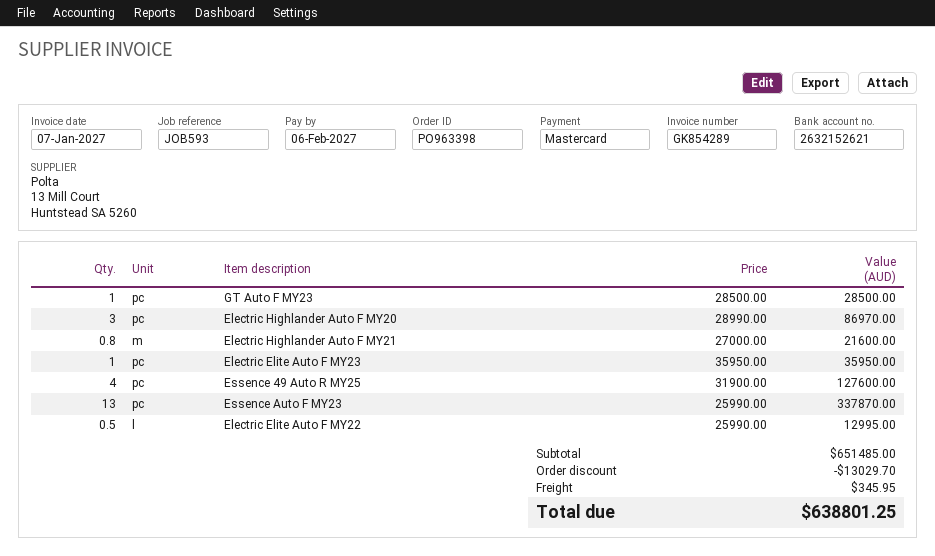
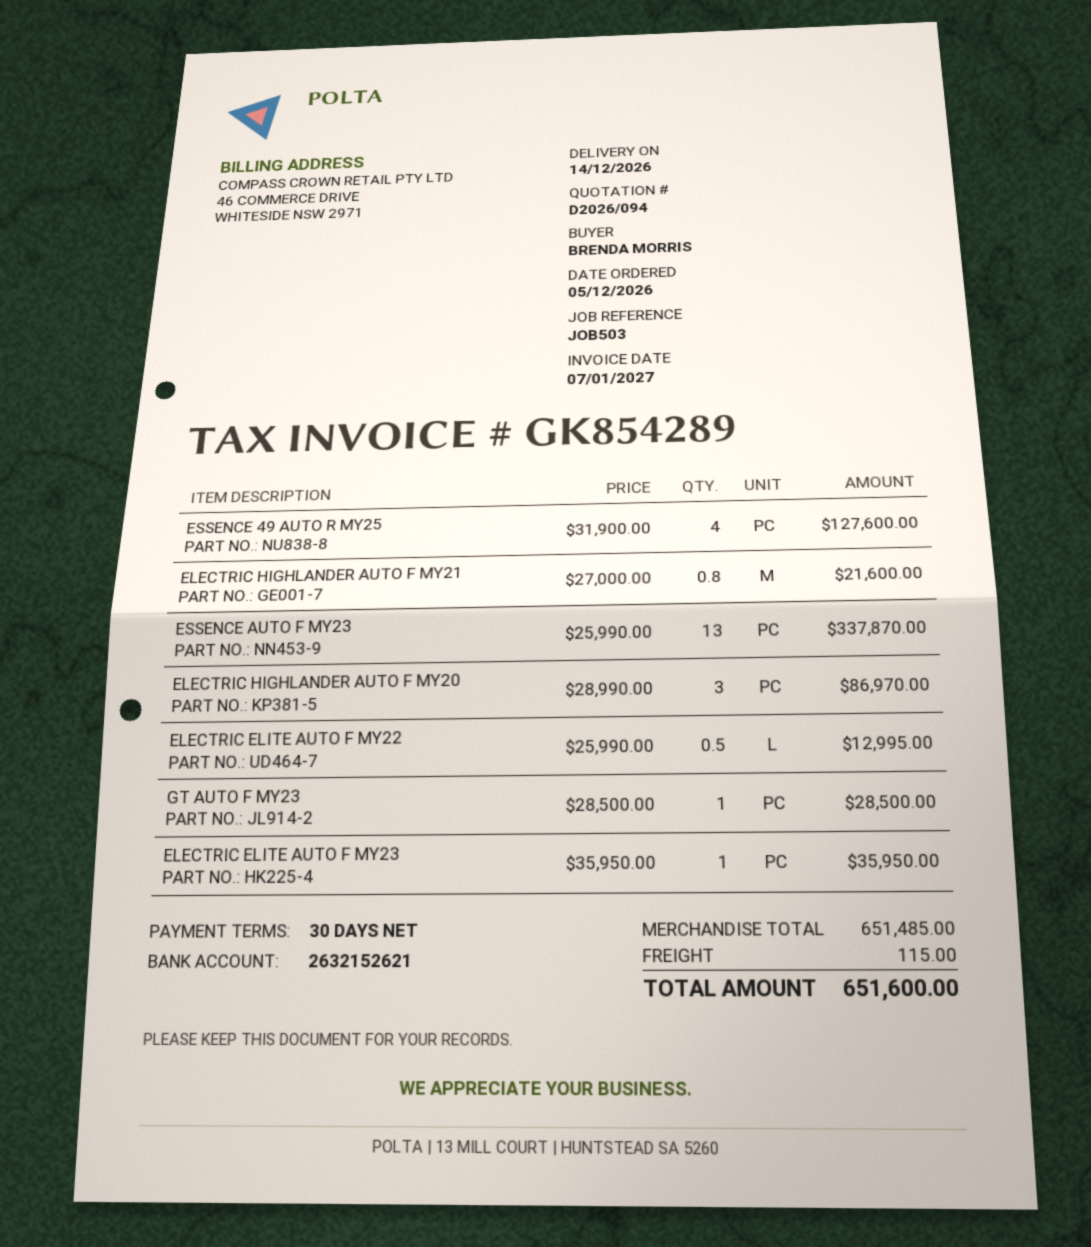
reference: JOB593 -> JOB503
discount: 13029.70 -> none
shipping: 345.95 -> 115.00
total: 638801.25 -> 651600.00

